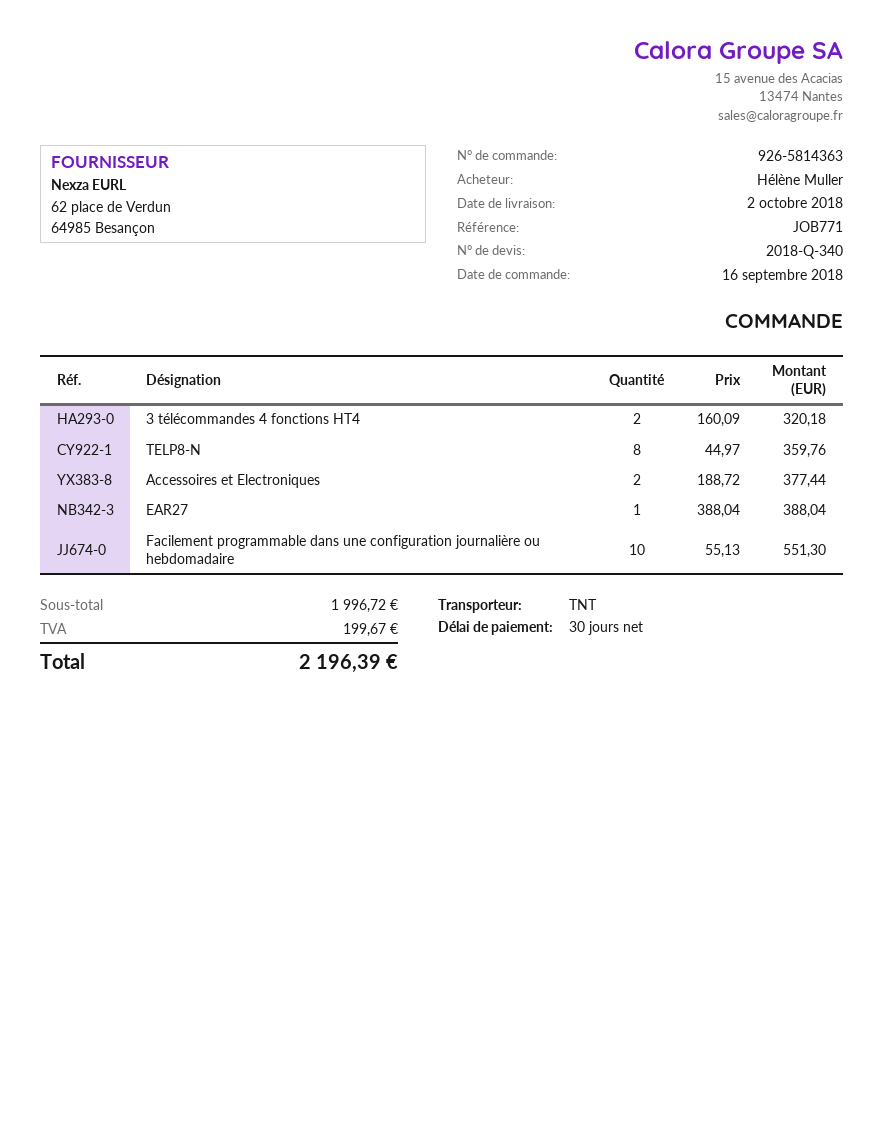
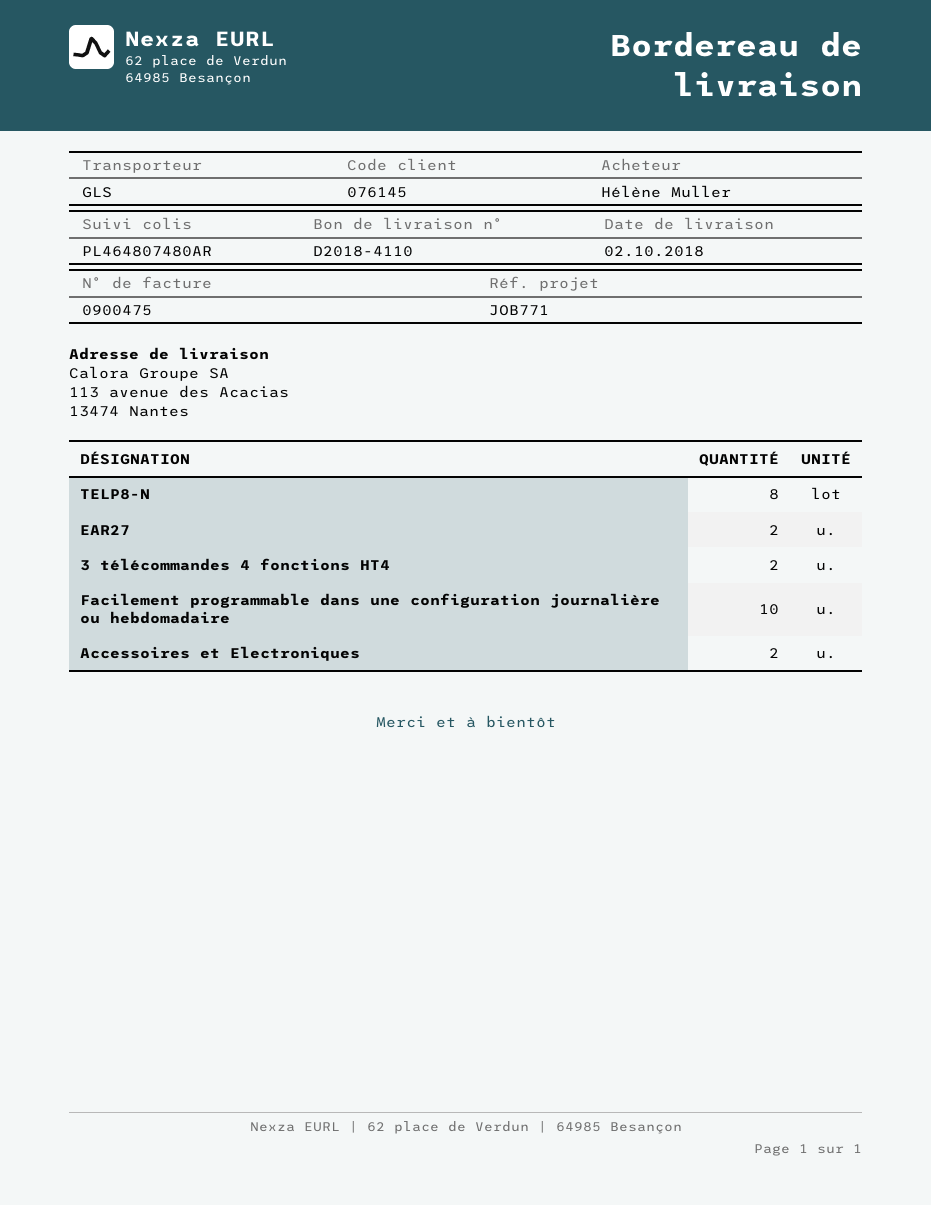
shipping method: TNT -> GLS
EAR27: 1 -> 2

